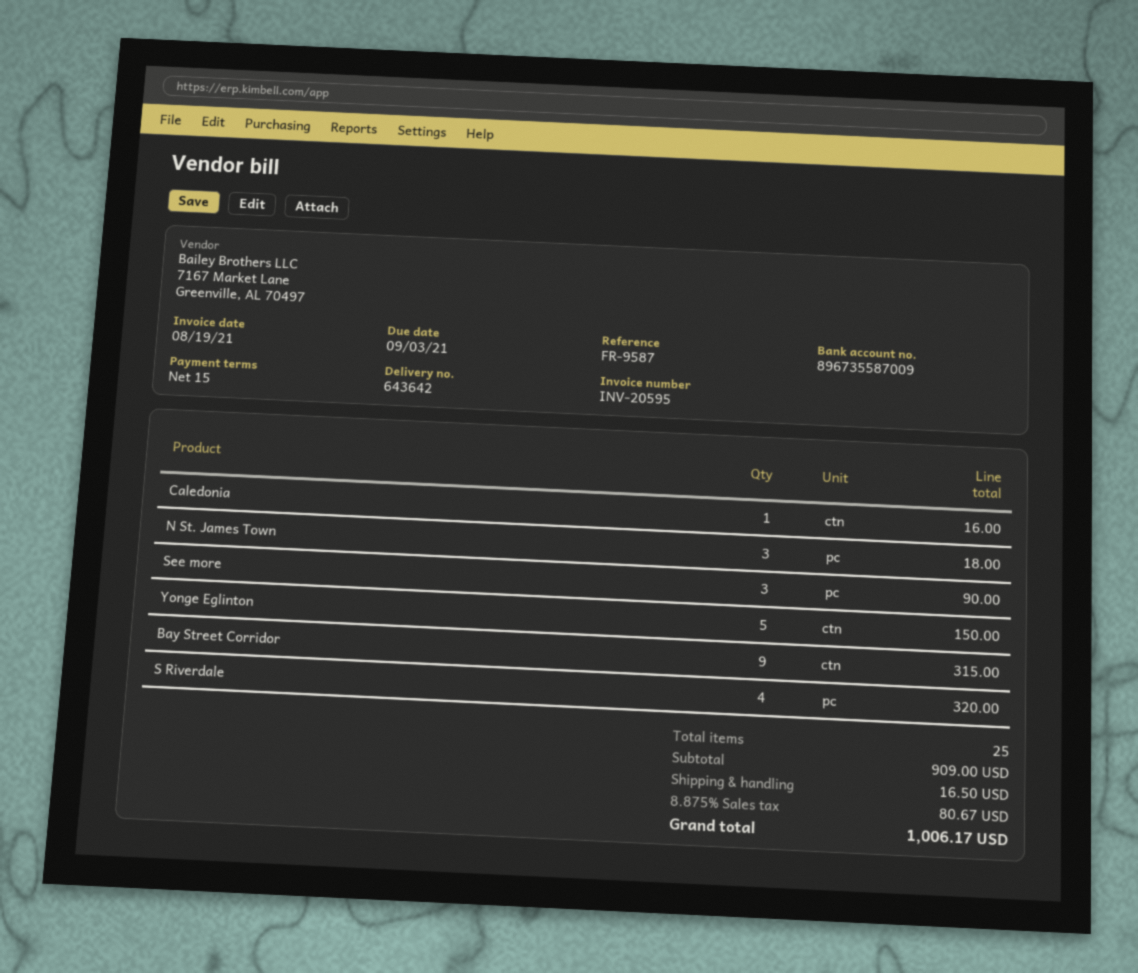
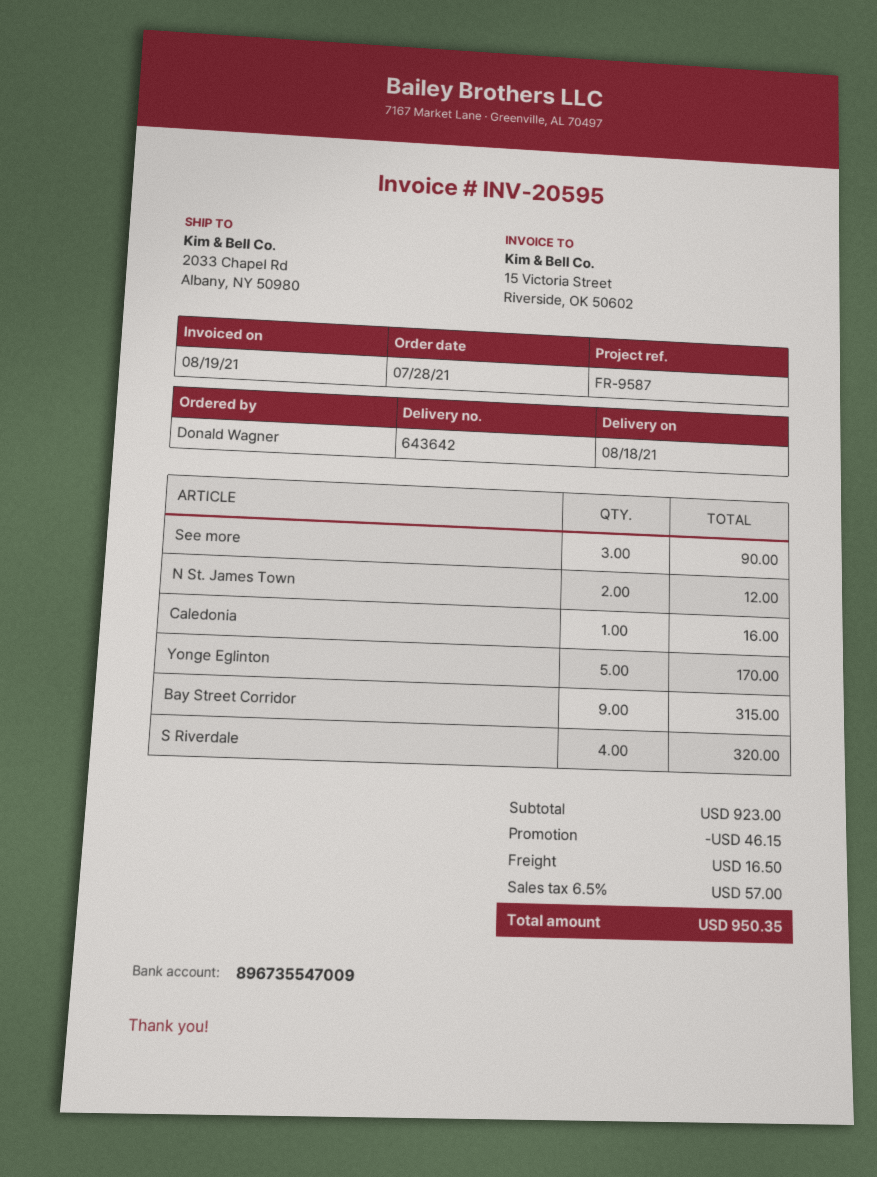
bank account: 896735587009 -> 896735547009
N St. James Town: 3 for 18.00 -> 2 for 12.00
Yonge Eglinton: 5 for 150.00 -> 5 for 170.00
subtotal: 909.00 -> 923.00
discount: none -> 46.15
tax: 8.875% = 80.67 -> 6.5% = 57.00
total: 1006.17 -> 950.35

